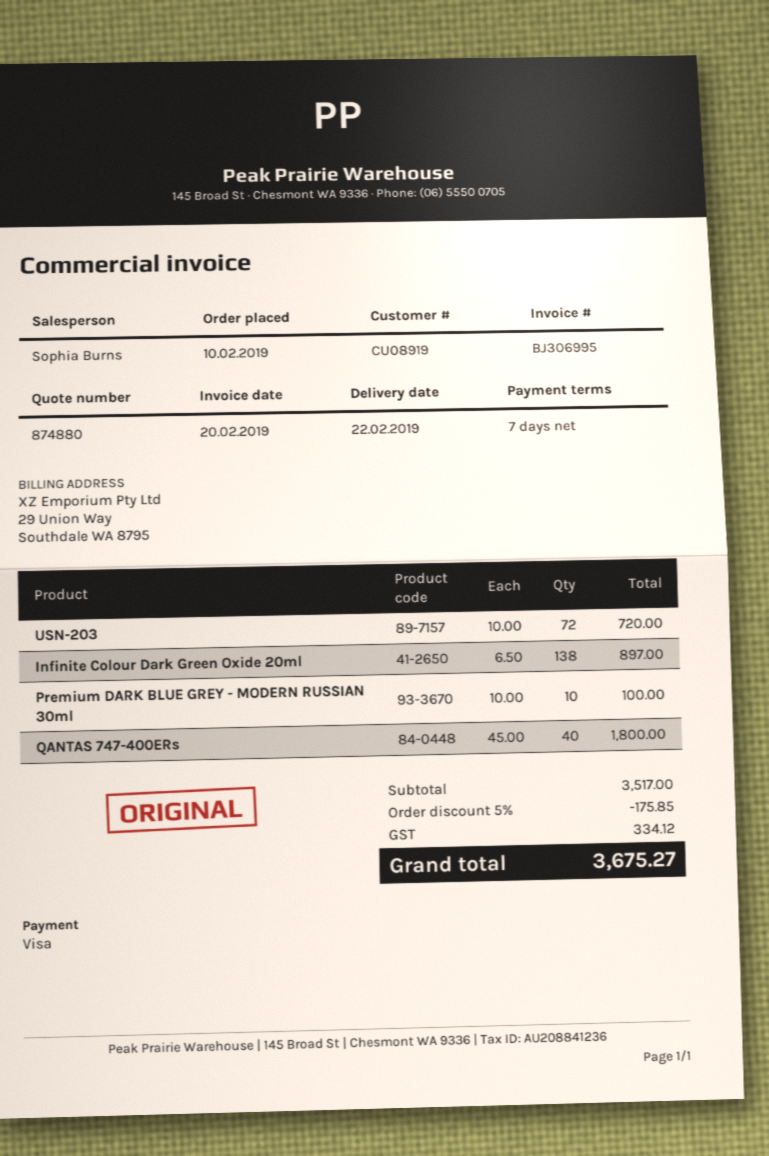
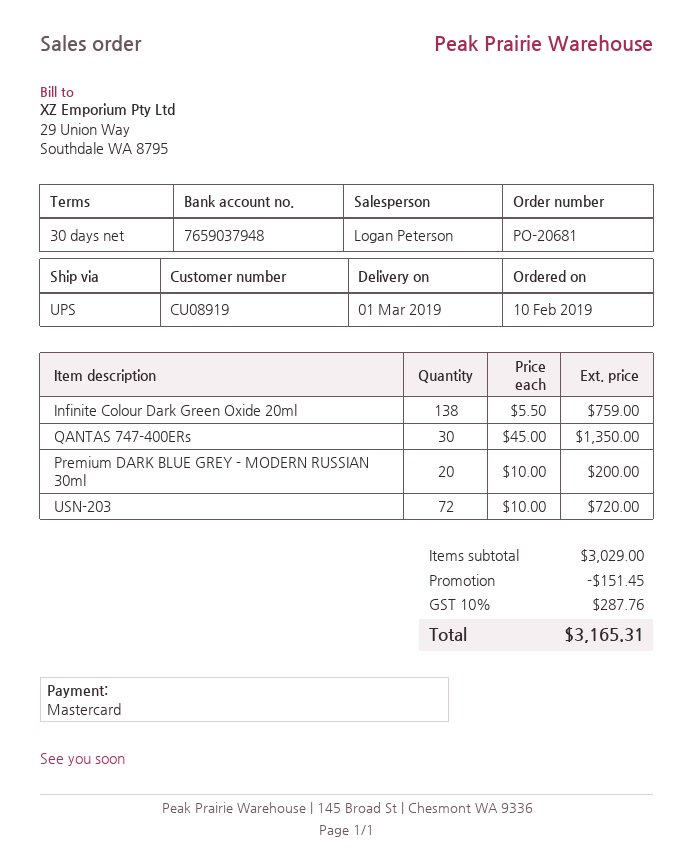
delivery date: 2019-02-22 -> 2019-03-01
payment terms: 7 days -> 30 days
sales rep: Sophia Burns -> Logan Peterson
payment method: Visa -> Mastercard
Infinite Colour Dark Green Oxide 20ml: 138 x 6.50 = 897.00 -> 138 x 5.50 = 759.00
Premium DARK BLUE GREY - MODERN RUSSIAN 30ml: 10 x 10.00 = 100.00 -> 20 x 10.00 = 200.00
QANTAS 747-400ERs: 40 x 45.00 = 1800.00 -> 30 x 45.00 = 1350.00
subtotal: 3517.00 -> 3029.00
discount: 175.85 -> 151.45
tax: 334.12 -> 287.76
total: 3675.27 -> 3165.31

